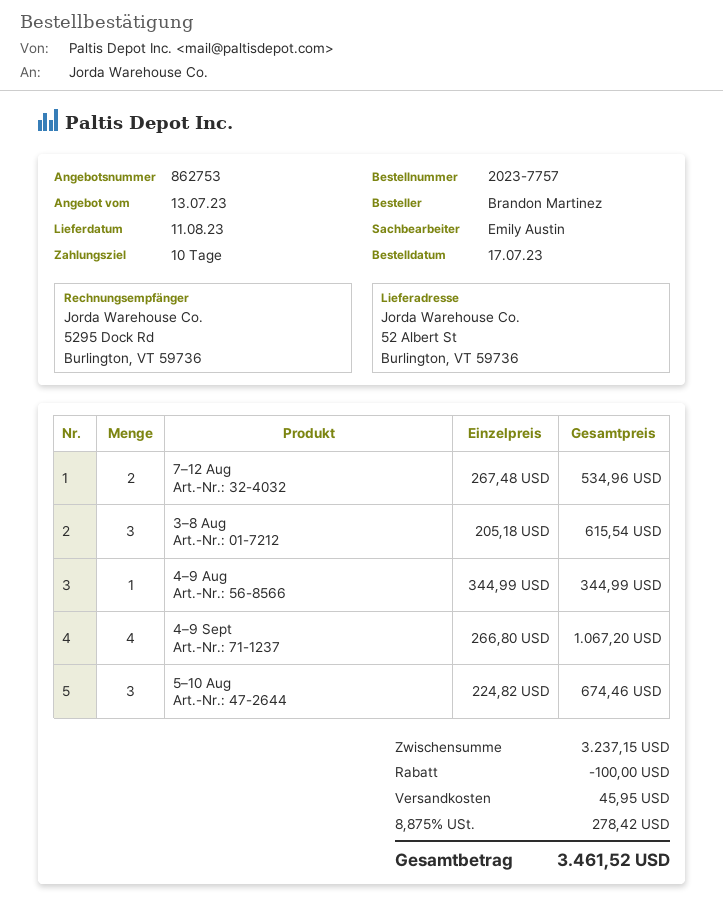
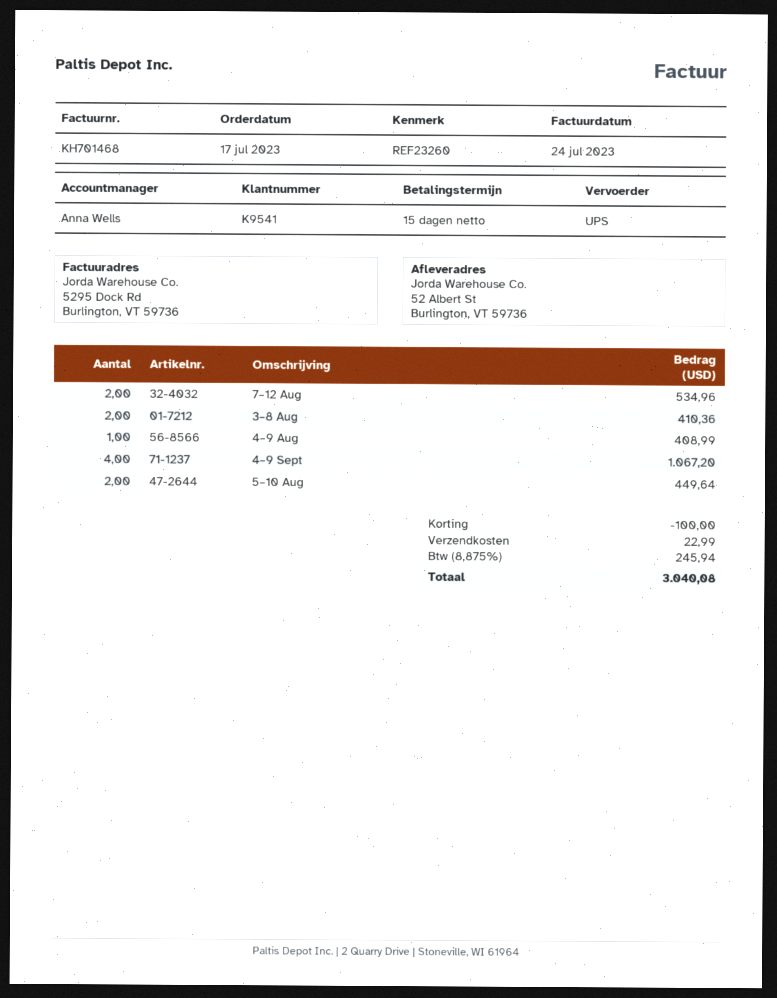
payment terms: 10 days -> 15 days
sales rep: Emily Austin -> Anna Wells
3–8 Aug: 3 for 615.54 -> 2 for 410.36
4–9 Aug: 1 for 344.99 -> 1 for 408.99
5–10 Aug: 3 for 674.46 -> 2 for 449.64
shipping: 45.95 -> 22.99
tax: 8.875% = 278.42 -> 8.875% = 245.94
total: 3461.52 -> 3040.08

